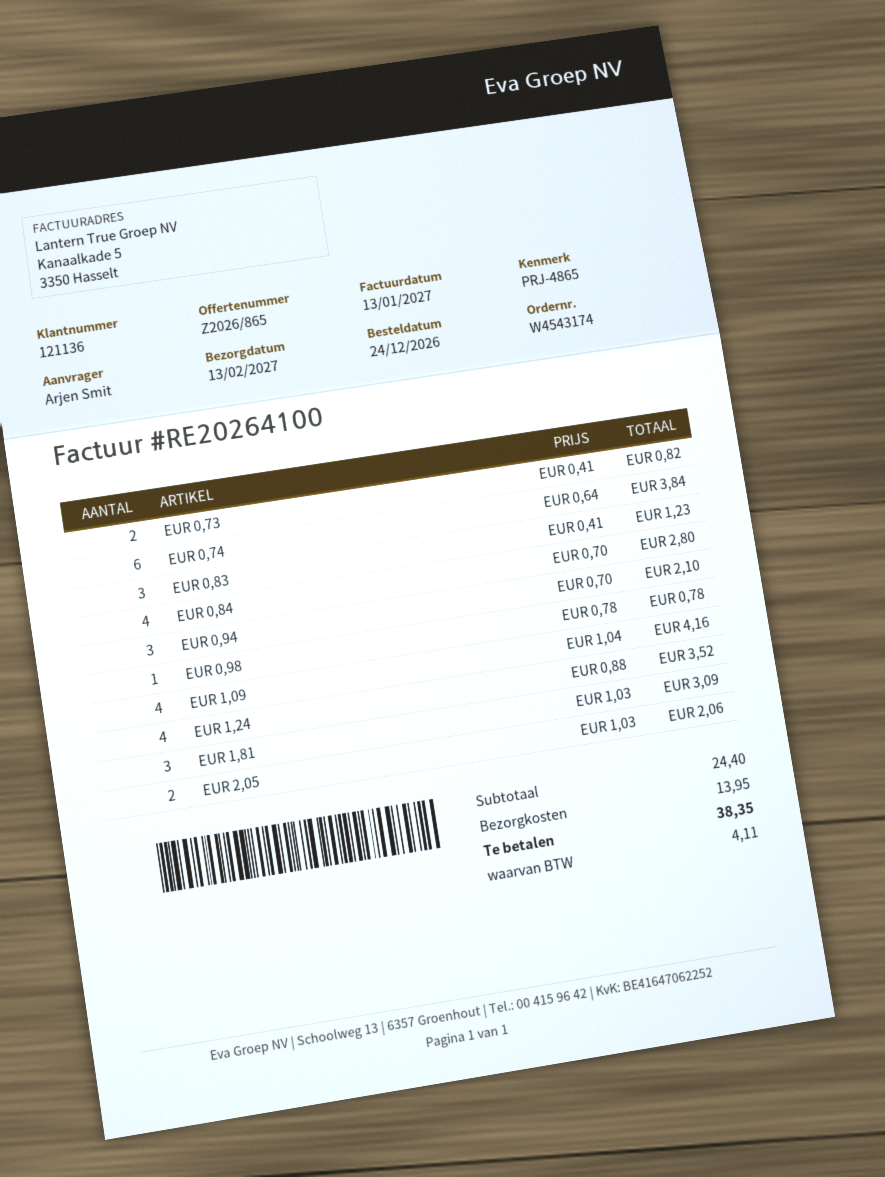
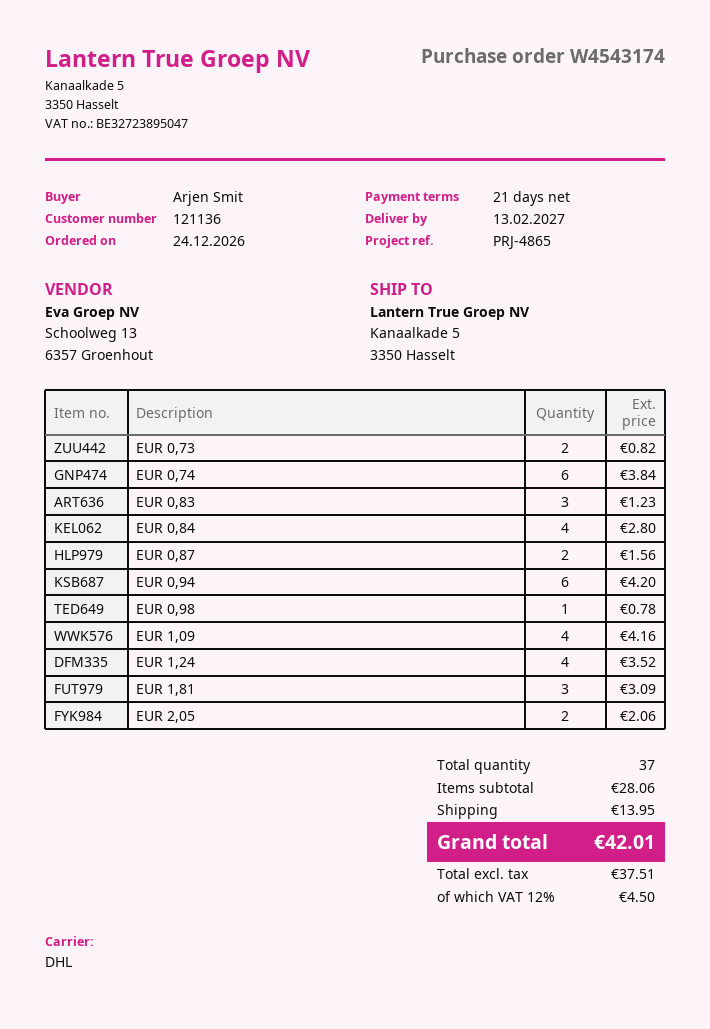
EUR 0,94: 3 for 2.10 -> 6 for 4.20
EUR 0,87: none -> 2 for 1.56
subtotal: 24.40 -> 28.06
tax: 4.11 -> 4.50
total: 38.35 -> 42.01

